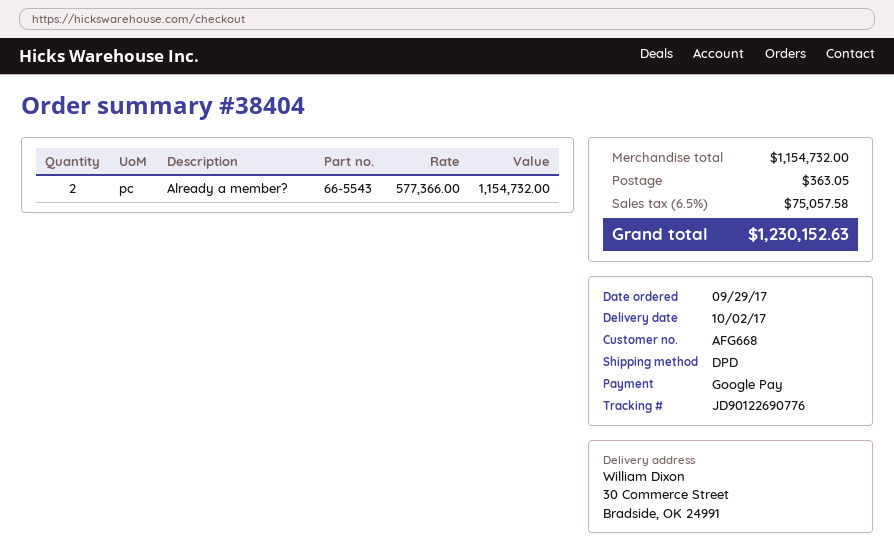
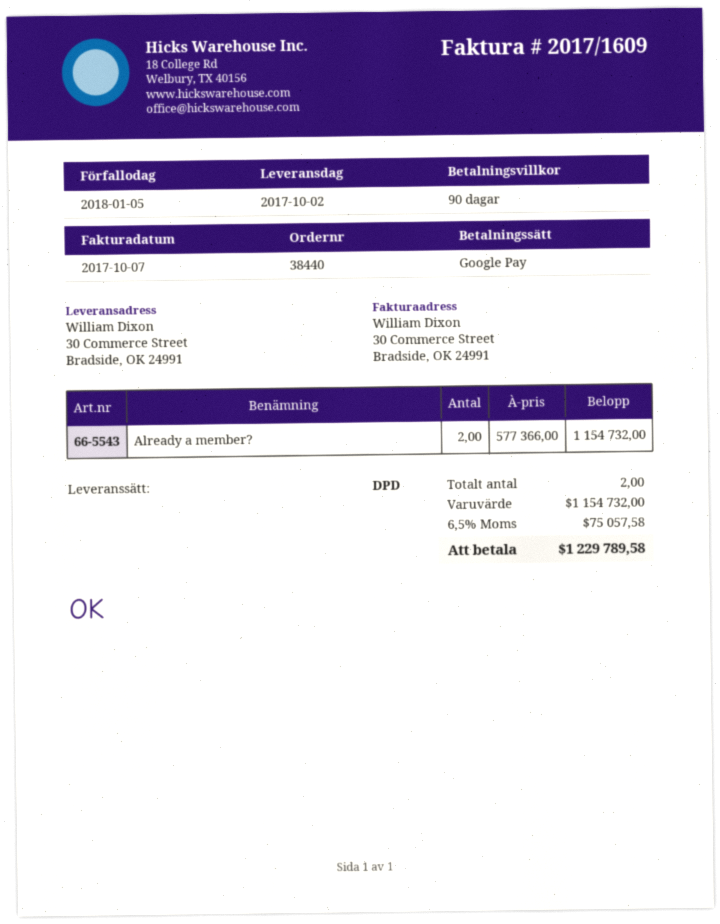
order number: 38404 -> 38440
shipping: 363.05 -> none
total: 1230152.63 -> 1229789.58

